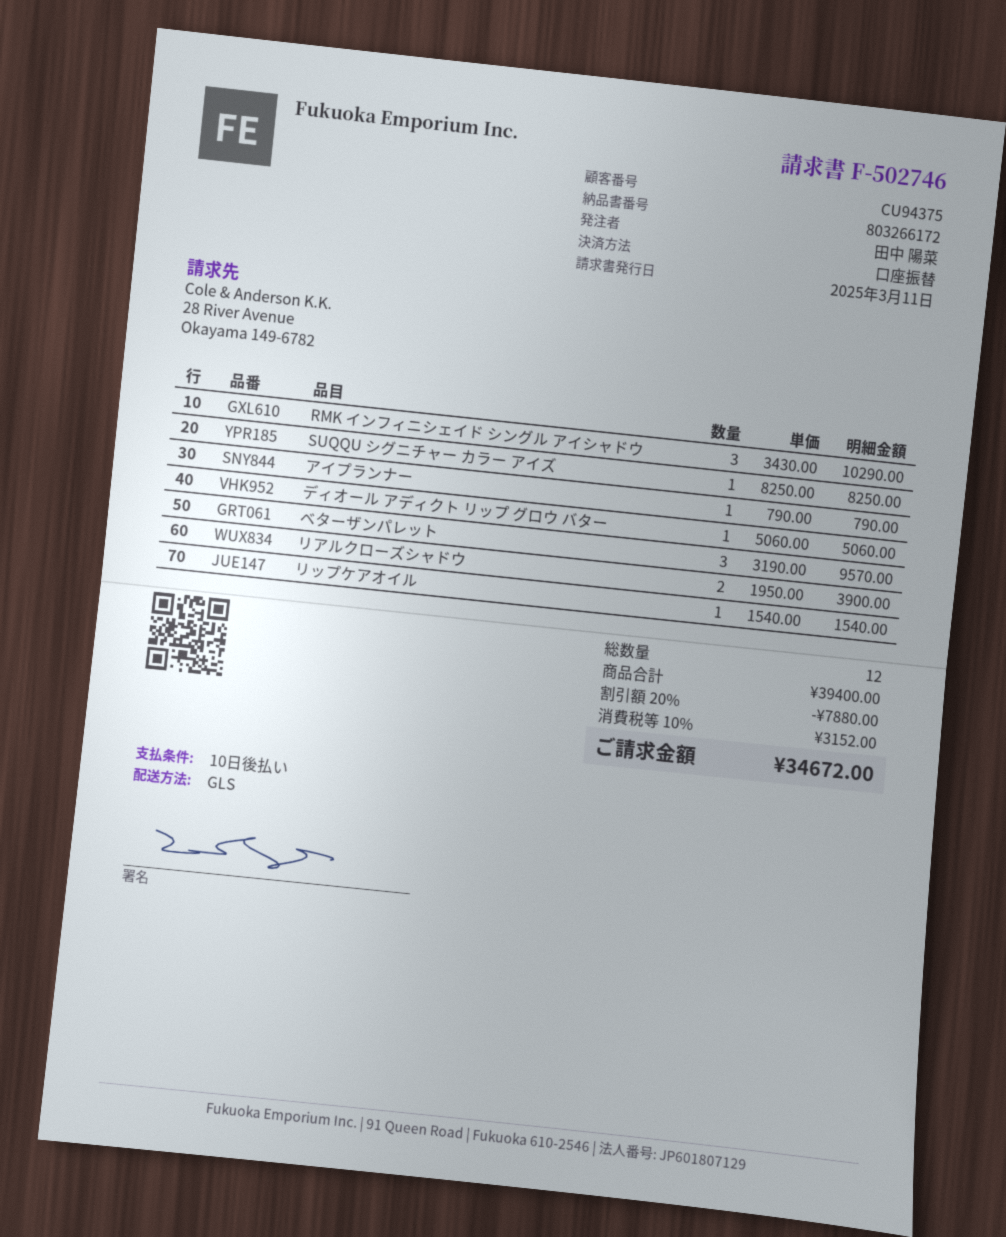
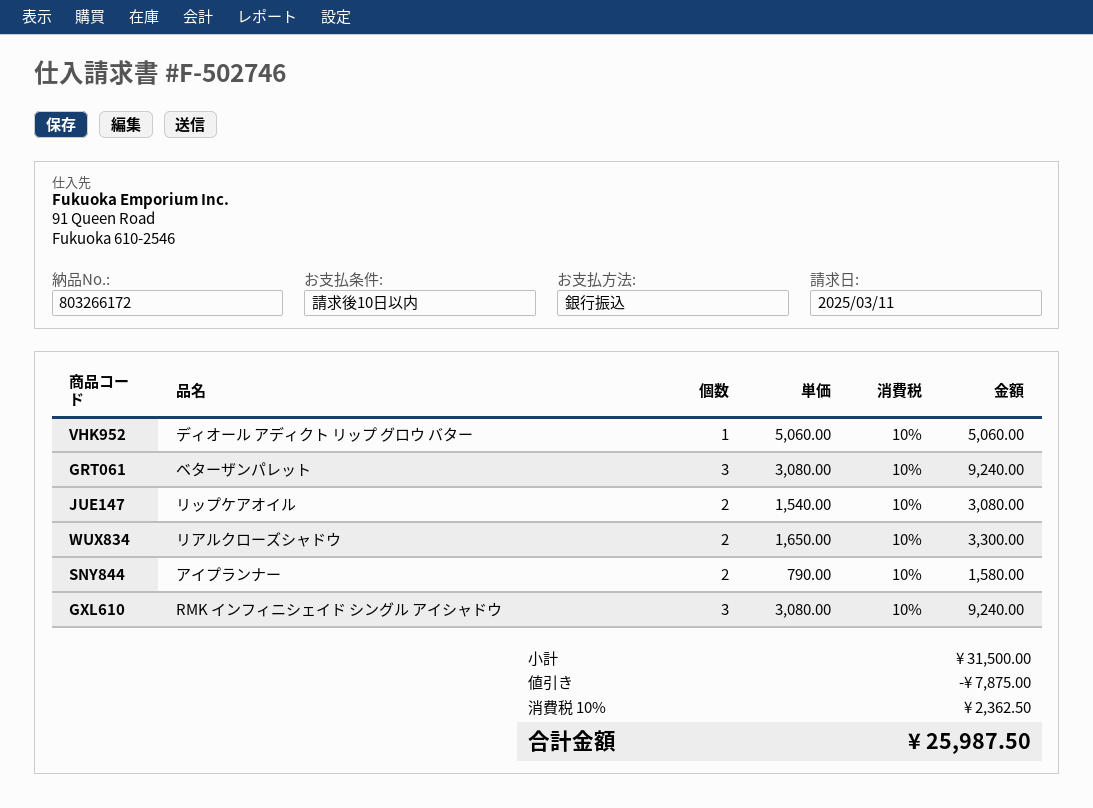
payment method: direct debit -> bank transfer
RMK インフィニシェイド シングル アイシャドウ: 3 x 3430.00 = 10290.00 -> 3 x 3080.00 = 9240.00
SUQQU シグニチャー カラー アイズ: 1 x 8250.00 = 8250.00 -> none
アイプランナー: 1 x 790.00 = 790.00 -> 2 x 790.00 = 1580.00
ベターザンパレット: 3 x 3190.00 = 9570.00 -> 3 x 3080.00 = 9240.00
リアルクローズシャドウ: 2 x 1950.00 = 3900.00 -> 2 x 1650.00 = 3300.00
リップケアオイル: 1 x 1540.00 = 1540.00 -> 2 x 1540.00 = 3080.00
subtotal: 39400.00 -> 31500.00
discount: 7880.00 -> 7875.00
tax: 10% = 3152.00 -> 10% = 2362.50
total: 34672.00 -> 25987.50

